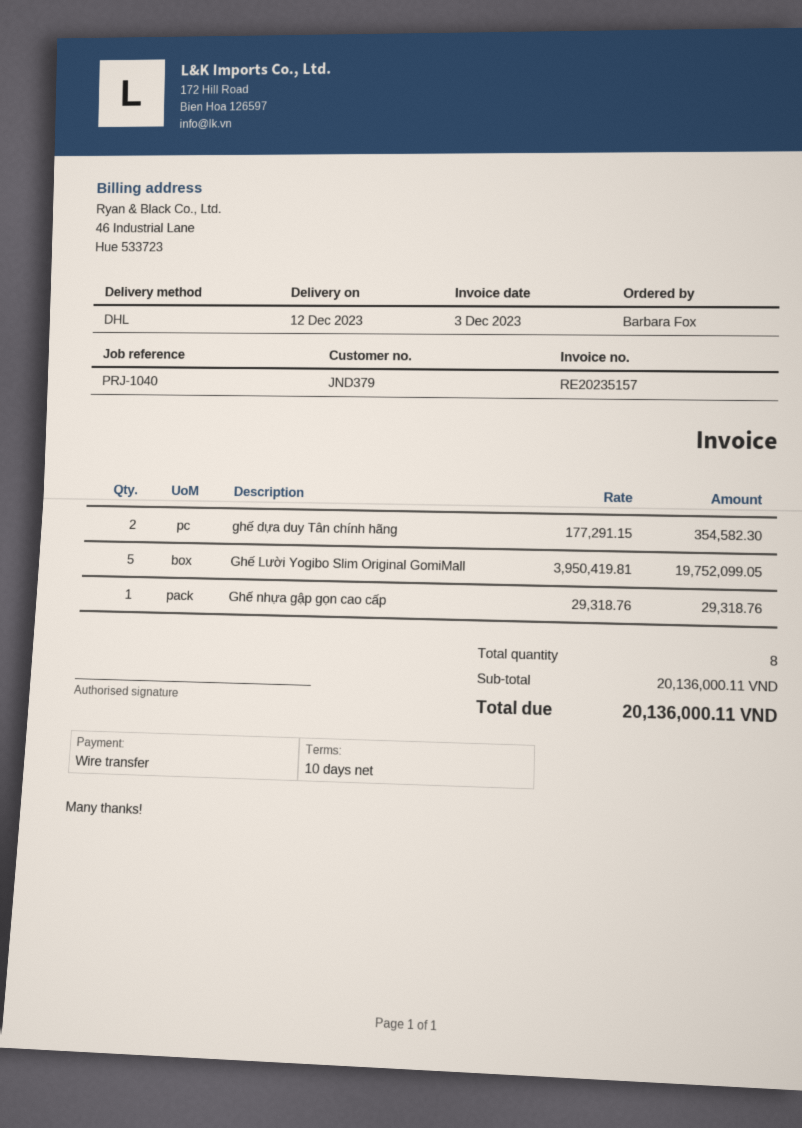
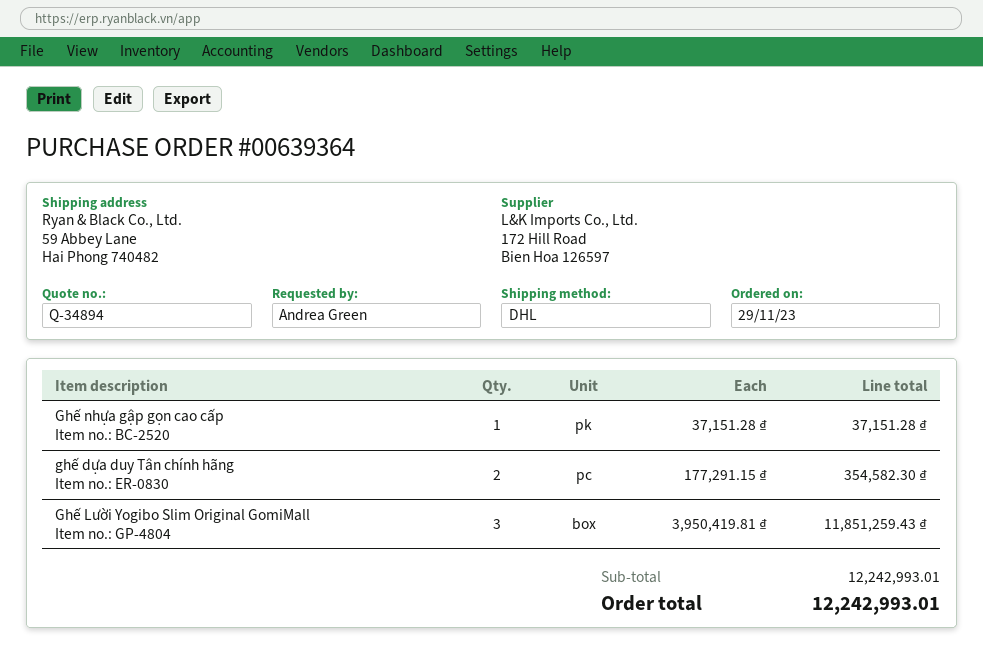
ordered by: Barbara Fox -> Andrea Green
Ghế Lười Yogibo Slim Original GomiMall: 5 x 3950419.81 = 19752099.05 -> 3 x 3950419.81 = 11851259.43
Ghế nhựa gập gọn cao cấp: 1 x 29318.76 = 29318.76 -> 1 x 37151.28 = 37151.28
subtotal: 20136000.11 -> 12242993.01
total: 20136000.11 -> 12242993.01

